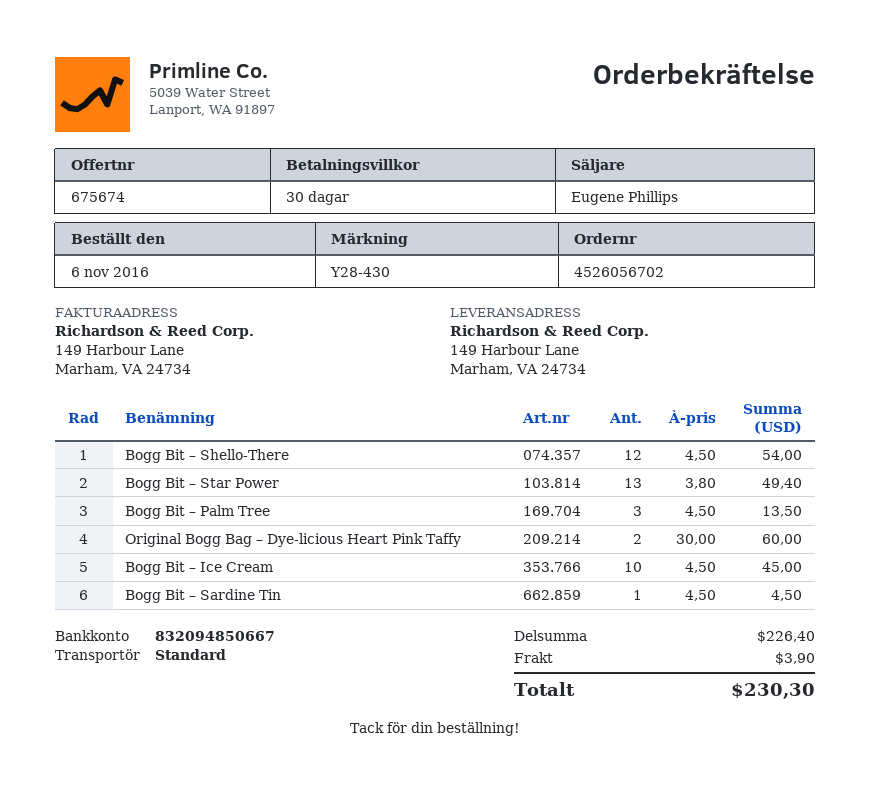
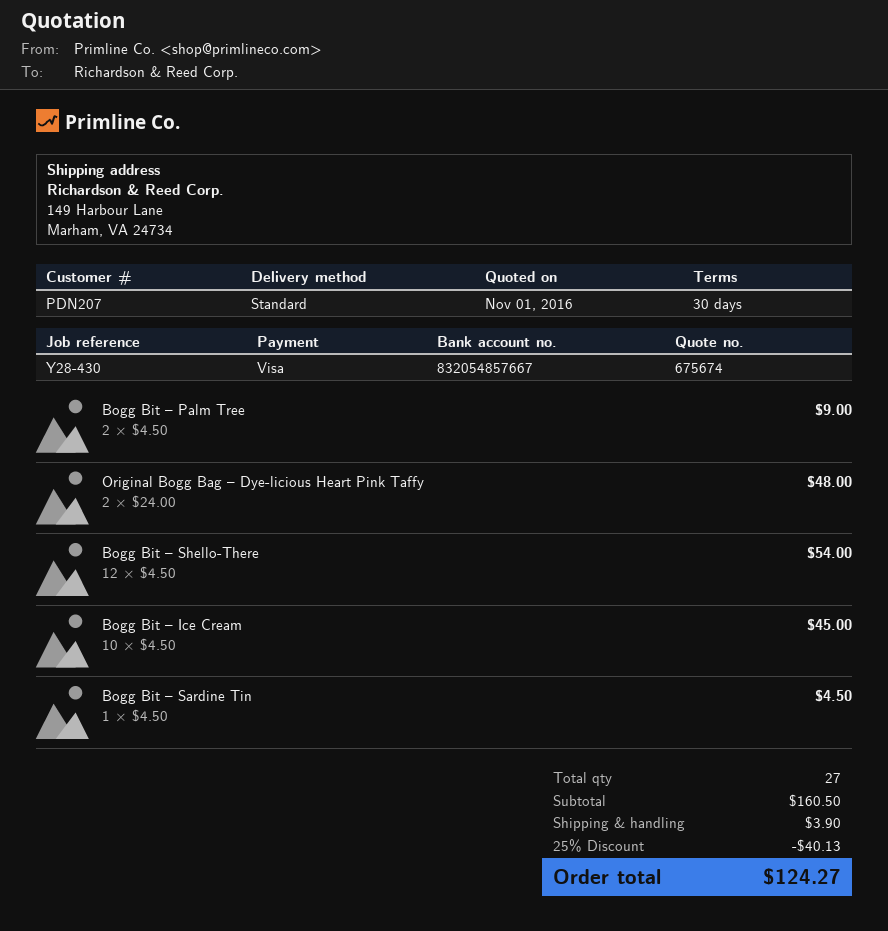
bank account: 832094850667 -> 832054857667
Bogg Bit – Star Power: 13 x 3.80 = 49.40 -> none
Bogg Bit – Palm Tree: 3 x 4.50 = 13.50 -> 2 x 4.50 = 9.00
Original Bogg Bag – Dye-licious Heart Pink Taffy: 2 x 30.00 = 60.00 -> 2 x 24.00 = 48.00
subtotal: 226.40 -> 160.50
discount: none -> 25% = 40.13
total: 230.30 -> 124.27

